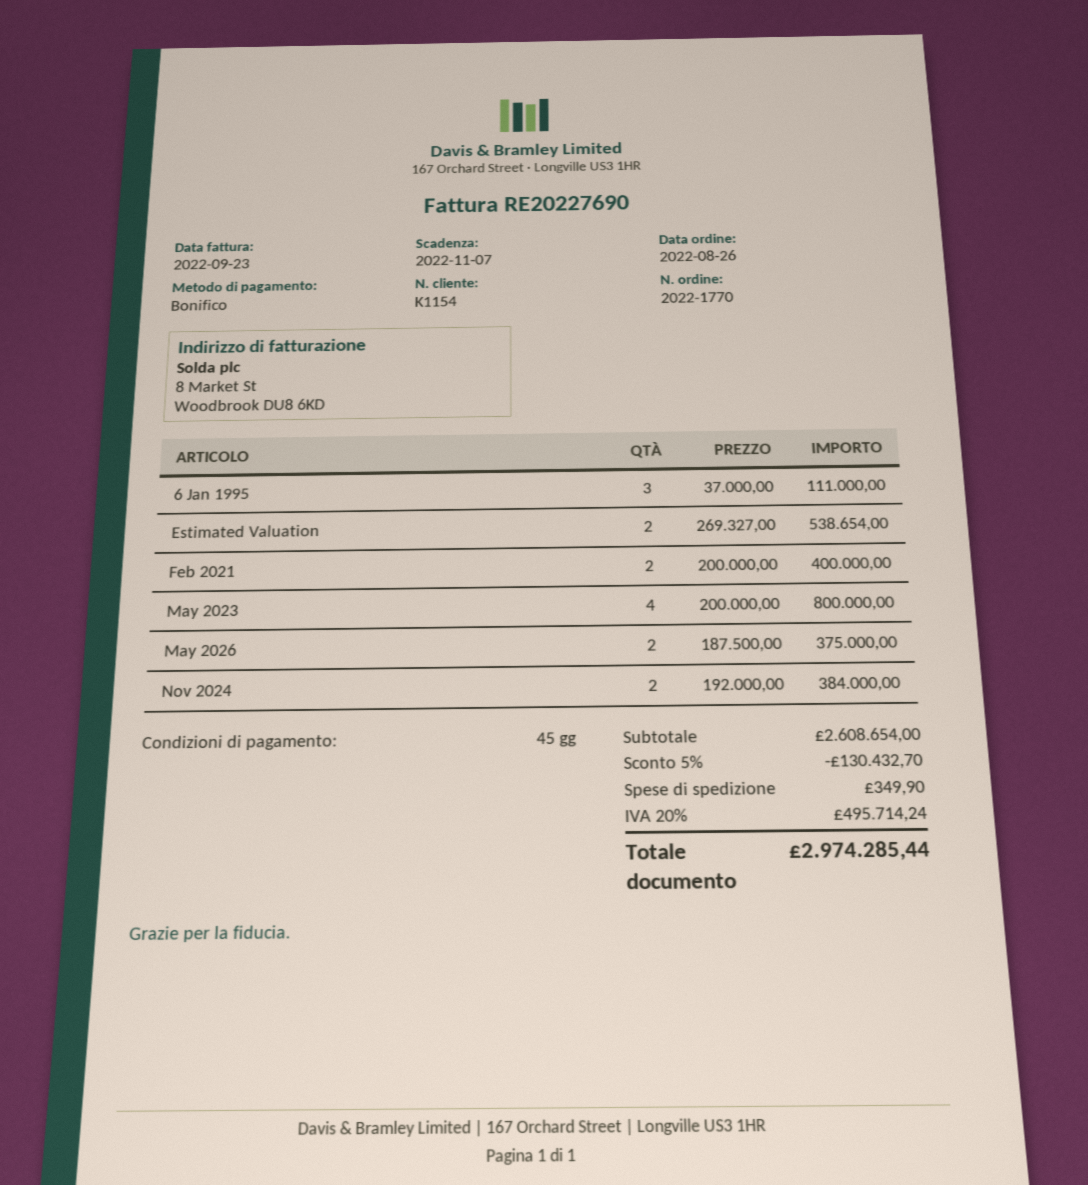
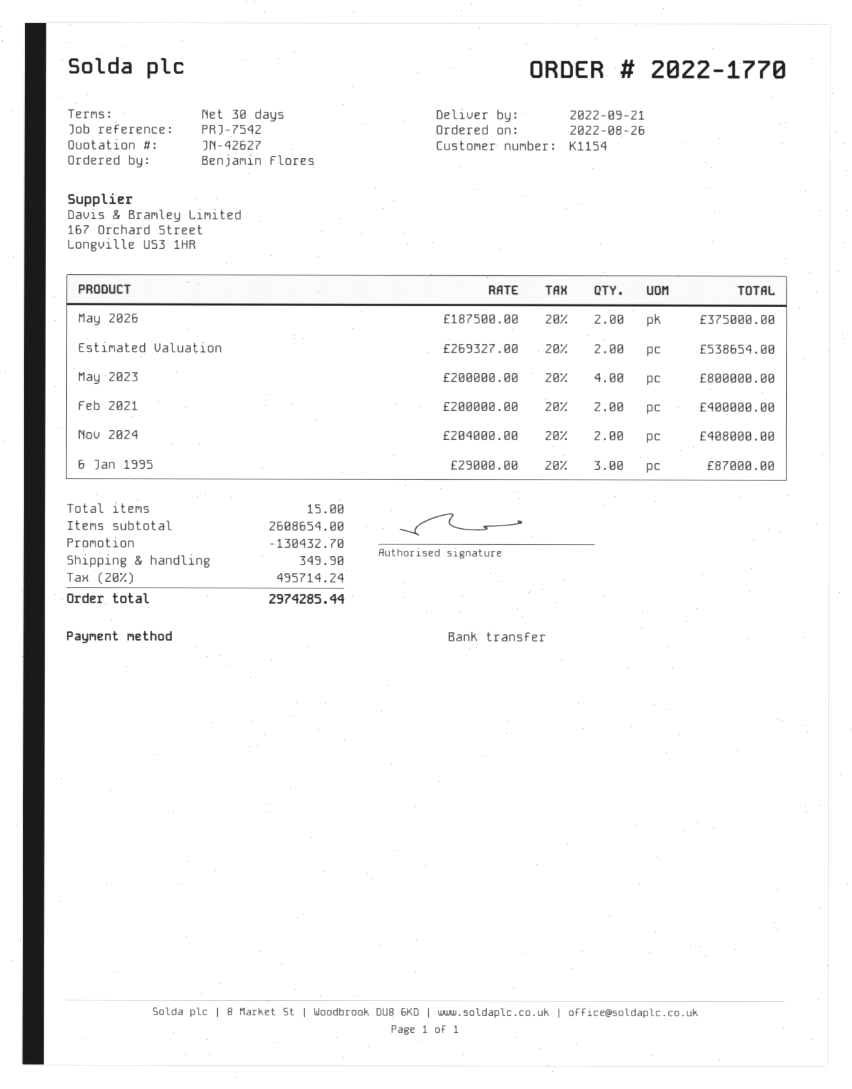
payment terms: 45 days -> 30 days
6 Jan 1995: 3 x 37000.00 = 111000.00 -> 3 x 29000.00 = 87000.00
Nov 2024: 2 x 192000.00 = 384000.00 -> 2 x 204000.00 = 408000.00

